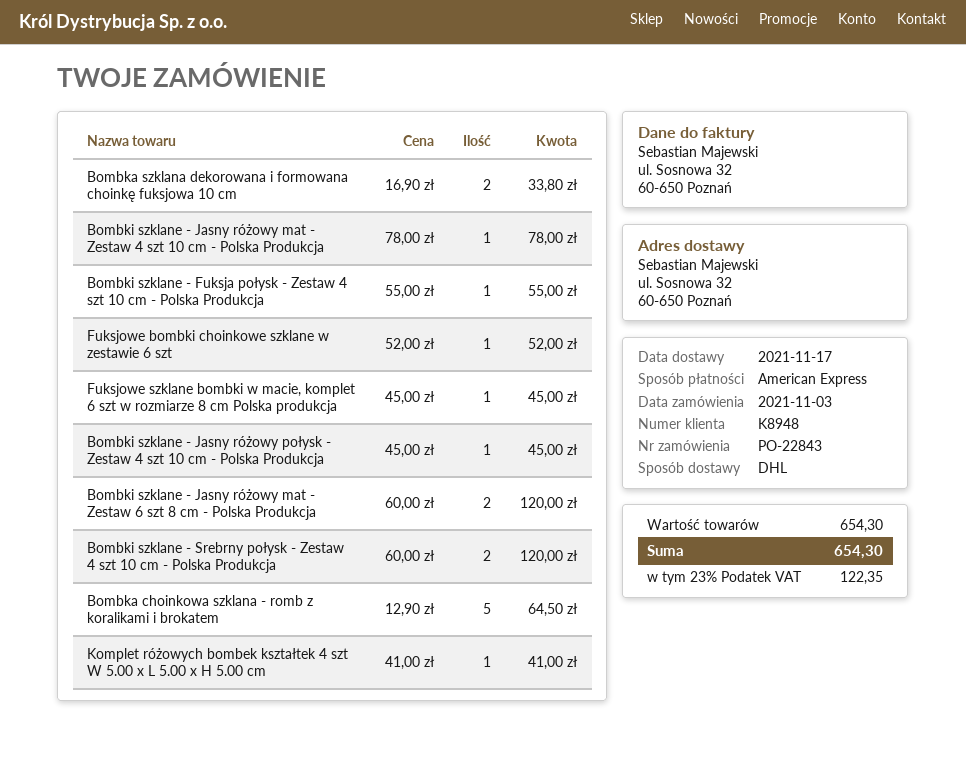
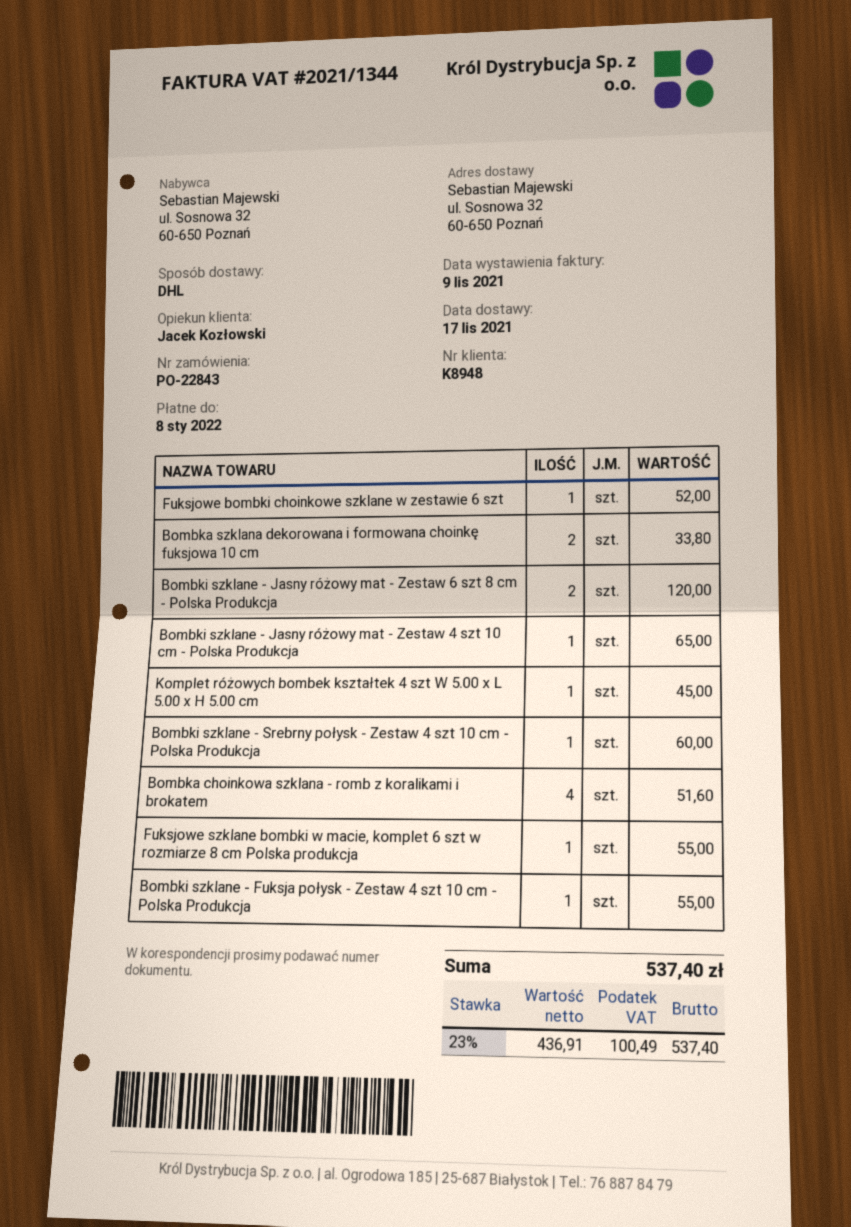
Bombki szklane - Jasny różowy mat - Zestaw 4 szt 10 cm - Polska Produkcja: 1 for 78.00 -> 1 for 65.00
Fuksjowe szklane bombki w macie, komplet 6 szt w rozmiarze 8 cm Polska produkcja: 1 for 45.00 -> 1 for 55.00
Bombki szklane - Jasny różowy połysk - Zestaw 4 szt 10 cm - Polska Produkcja: 1 for 45.00 -> none
Bombki szklane - Srebrny połysk - Zestaw 4 szt 10 cm - Polska Produkcja: 2 for 120.00 -> 1 for 60.00
Bombka choinkowa szklana - romb z koralikami i brokatem: 5 for 64.50 -> 4 for 51.60
Komplet różowych bombek kształtek 4 szt W 5.00 x L 5.00 x H 5.00 cm: 1 for 41.00 -> 1 for 45.00
tax: 23% = 122.35 -> 23% = 100.49
total: 654.30 -> 537.40

